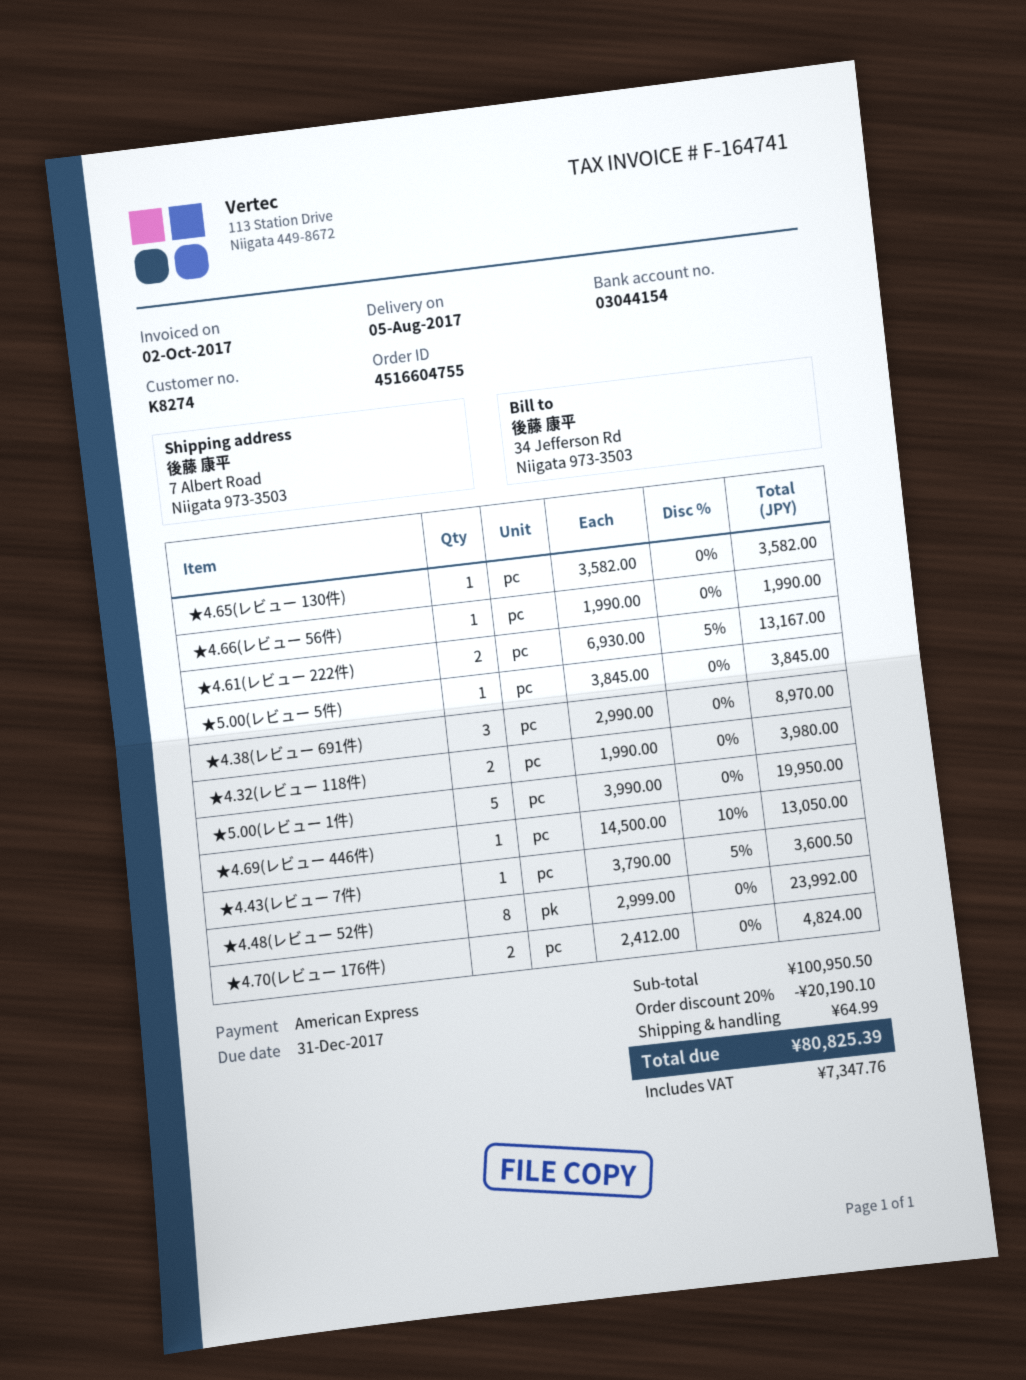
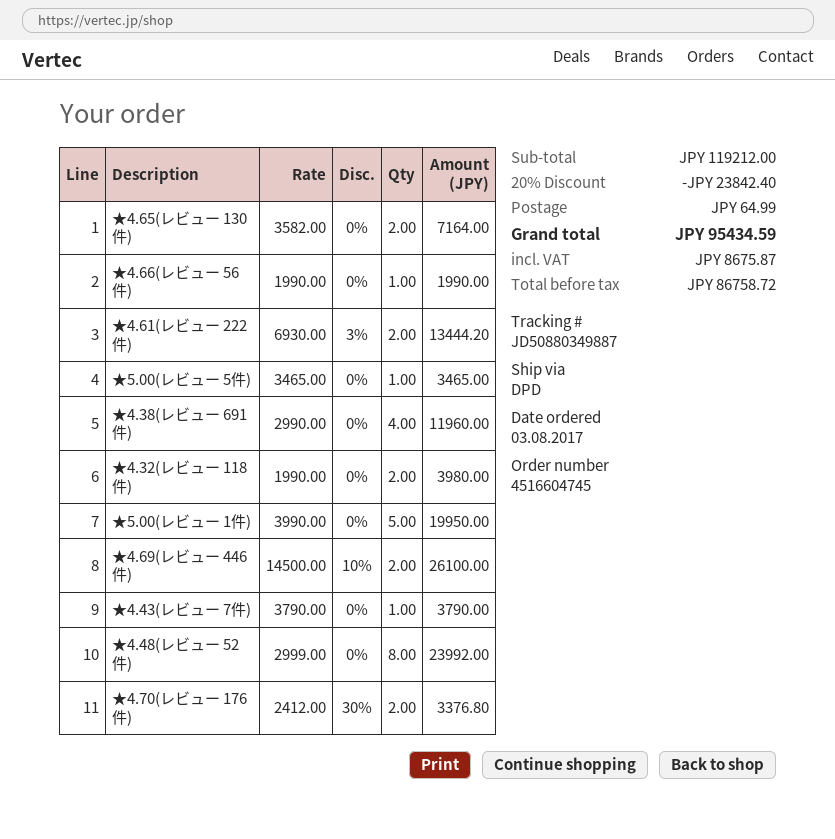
order number: 4516604755 -> 4516604745
★4.65(レビュー 130件): 1 x 3582.00 = 3582.00 -> 2 x 3582.00 = 7164.00
★4.61(レビュー 222件): 2 x 6930.00 - 5% = 13167.00 -> 2 x 6930.00 - 3% = 13444.20
★5.00(レビュー 5件): 1 x 3845.00 = 3845.00 -> 1 x 3465.00 = 3465.00
★4.38(レビュー 691件): 3 x 2990.00 = 8970.00 -> 4 x 2990.00 = 11960.00
★4.69(レビュー 446件): 1 x 14500.00 - 10% = 13050.00 -> 2 x 14500.00 - 10% = 26100.00
★4.43(レビュー 7件): 1 x 3790.00 - 5% = 3600.50 -> 1 x 3790.00 = 3790.00
★4.70(レビュー 176件): 2 x 2412.00 = 4824.00 -> 2 x 2412.00 - 30% = 3376.80
subtotal: 100950.50 -> 119212.00
discount: 20% = 20190.10 -> 20% = 23842.40
tax: 7347.76 -> 8675.87
total: 80825.39 -> 95434.59

